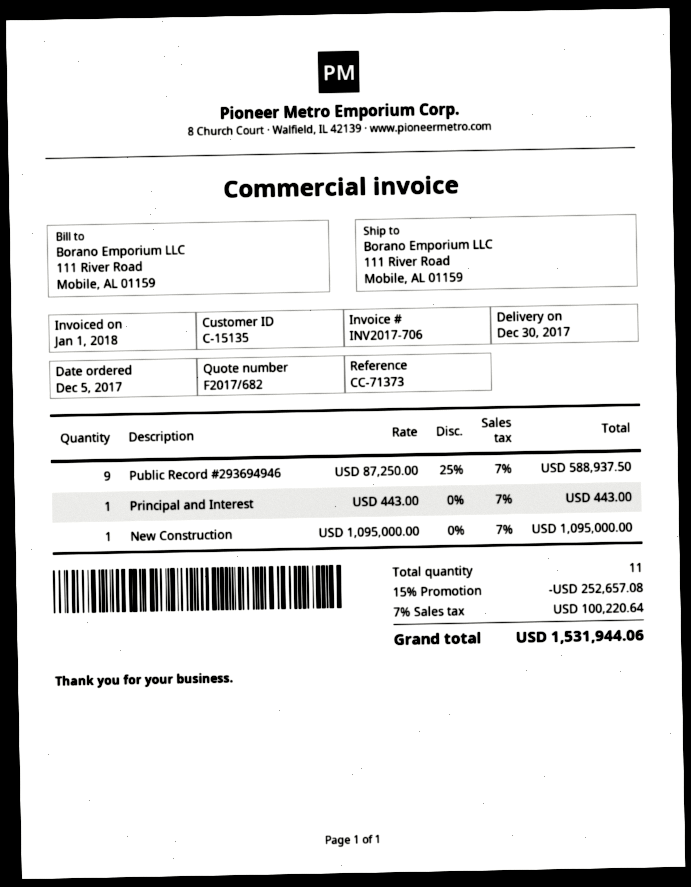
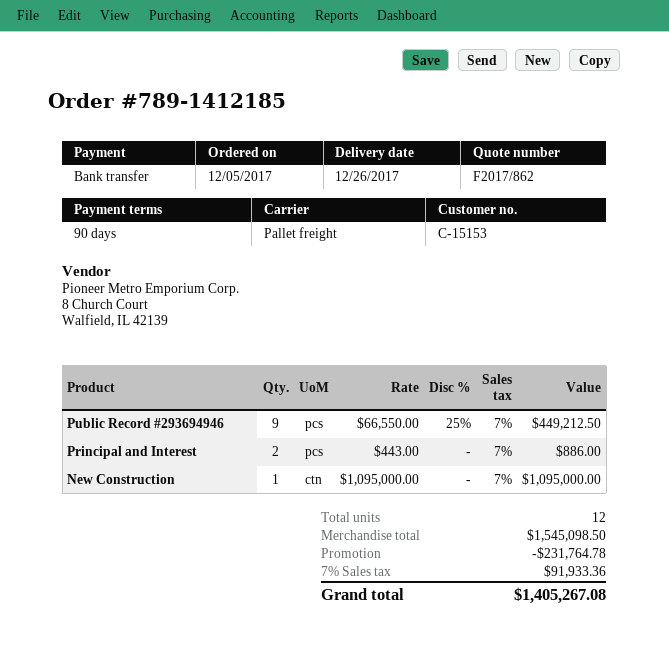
quote number: F2017/682 -> F2017/862
delivery date: 2017-12-30 -> 2017-12-26
customer number: C-15135 -> C-15153
Public Record #293694946: 9 x 87250.00 - 25% = 588937.50 -> 9 x 66550.00 - 25% = 449212.50
Principal and Interest: 1 x 443.00 = 443.00 -> 2 x 443.00 = 886.00
total quantity: 11 -> 12
discount: 252657.08 -> 231764.78
tax: 7% = 100220.64 -> 7% = 91933.36
total: 1531944.06 -> 1405267.08

